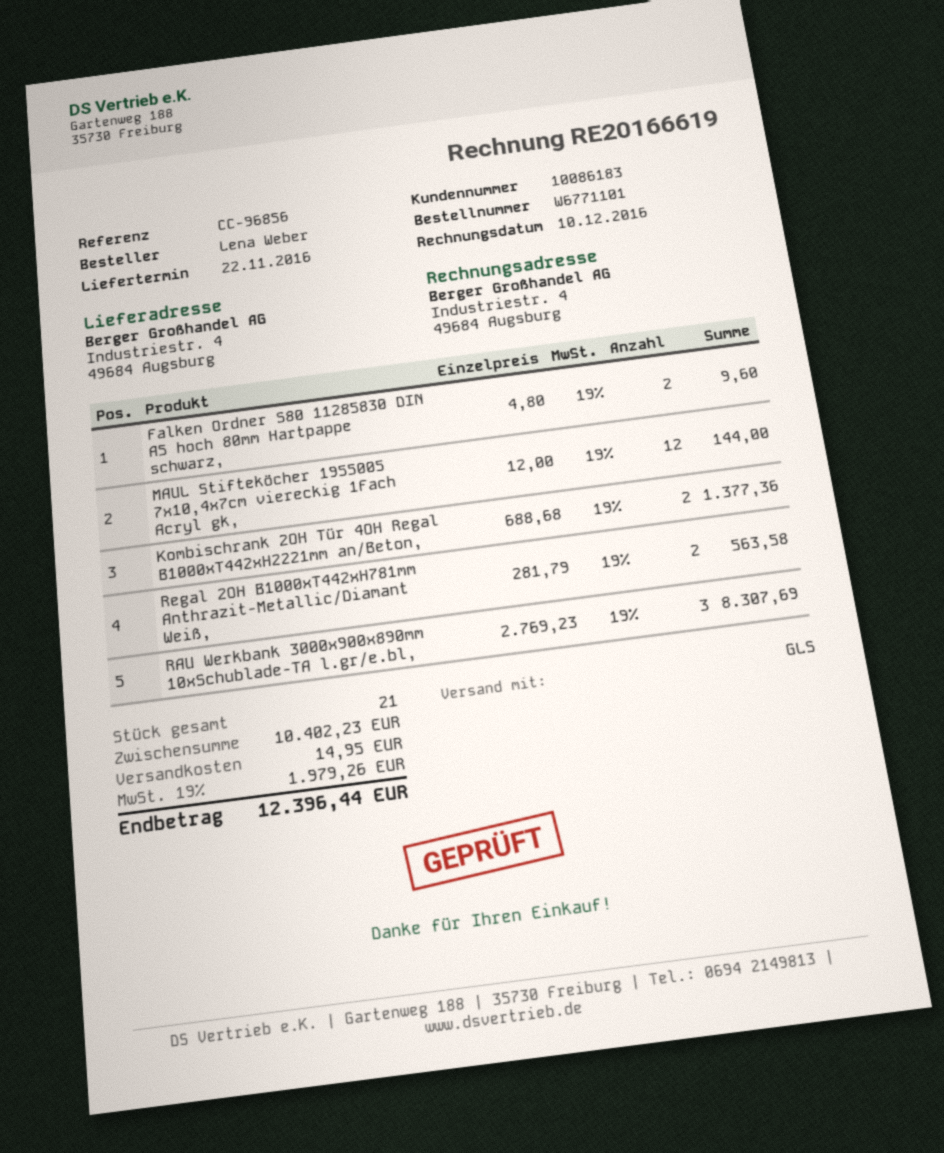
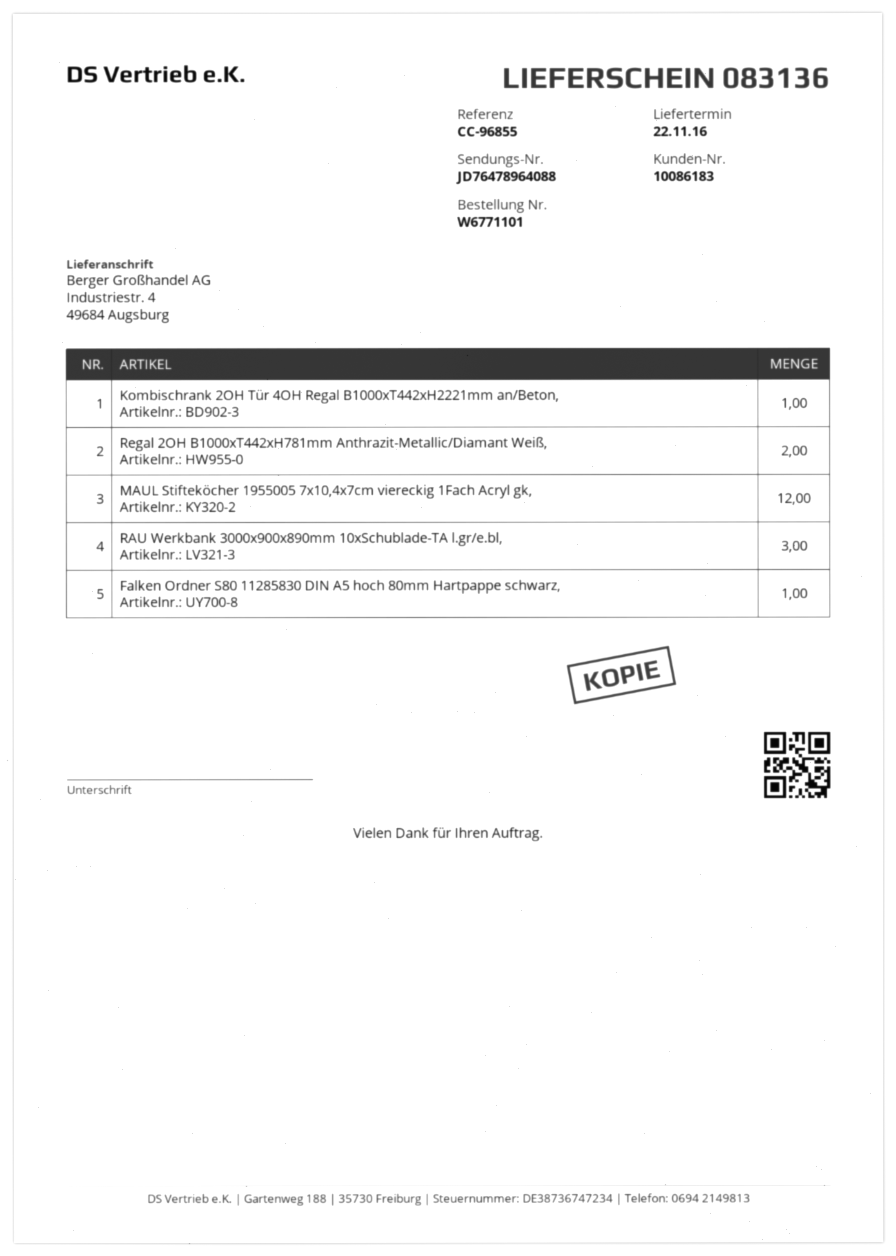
reference: CC-96856 -> CC-96855
Falken Ordner S80 11285830 DIN A5 hoch 80mm Hartpappe schwarz,: 2 -> 1
Kombischrank 2OH Tür 4OH Regal B1000xT442xH2221mm an/Beton,: 2 -> 1

